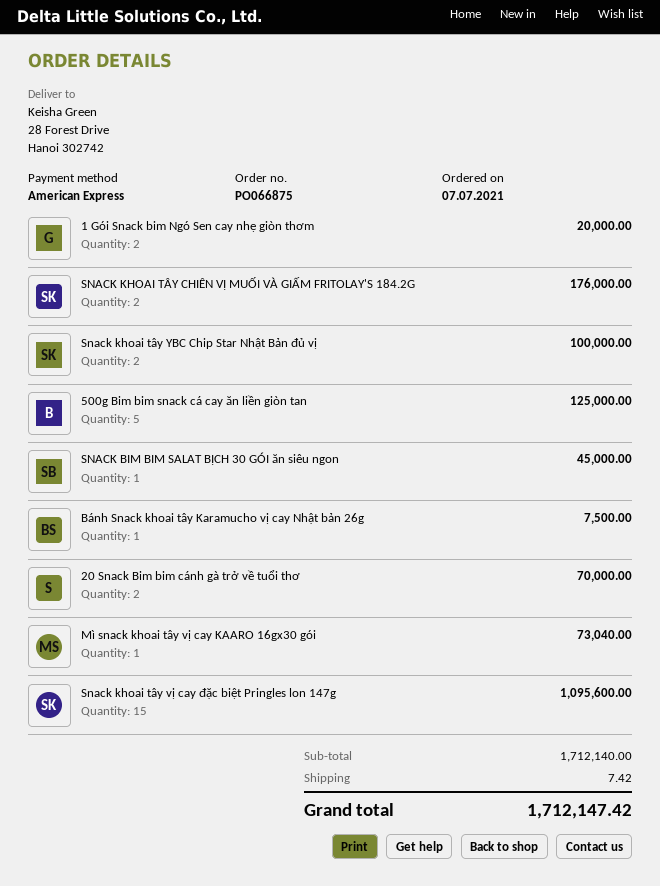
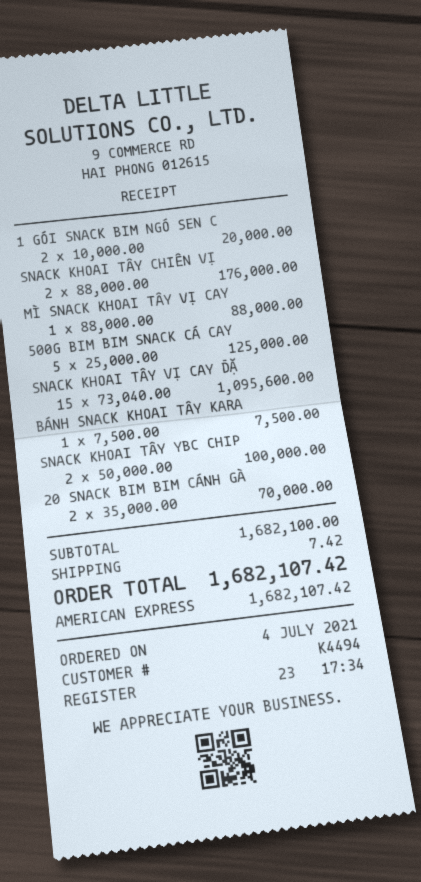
order date: 2021-07-07 -> 2021-07-04
SNACK BIM BIM SALAT BỊCH 30 GÓI ăn siêu ngon: 1 for 45000.00 -> none
Mì snack khoai tây vị cay KAARO 16gx30 gói: 1 for 73040.00 -> 1 for 88000.00
subtotal: 1712140.00 -> 1682100.00
total: 1712147.42 -> 1682107.42

